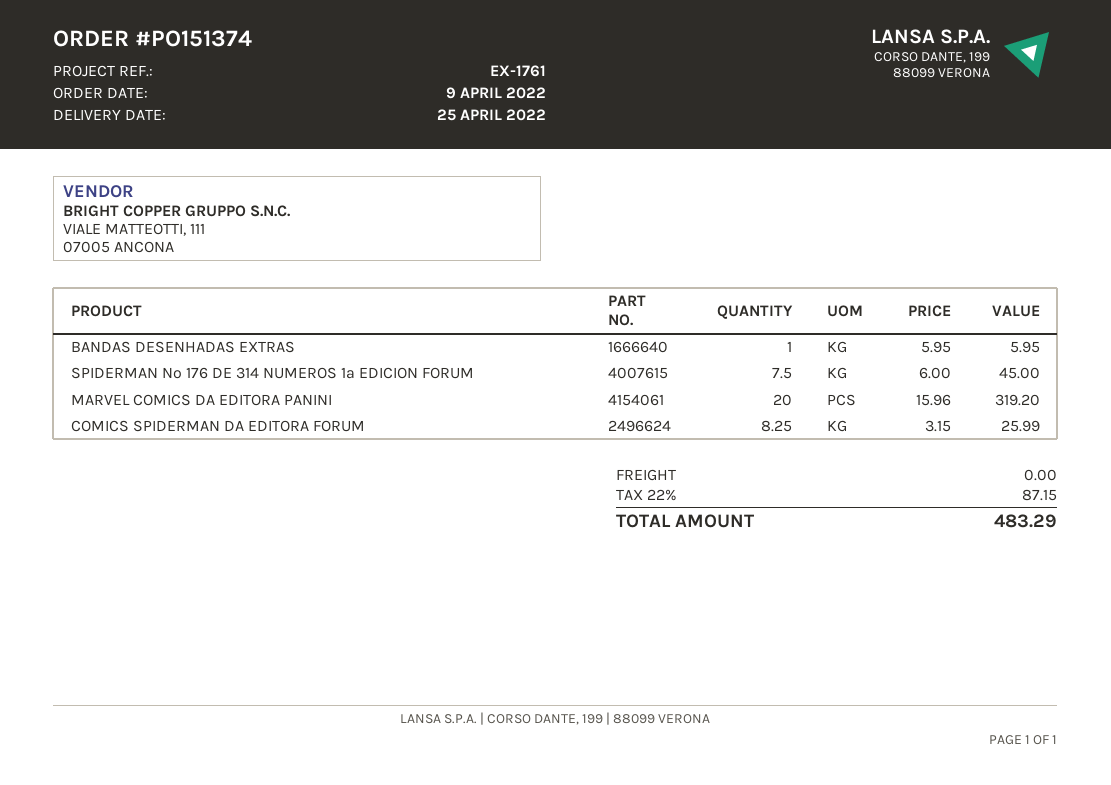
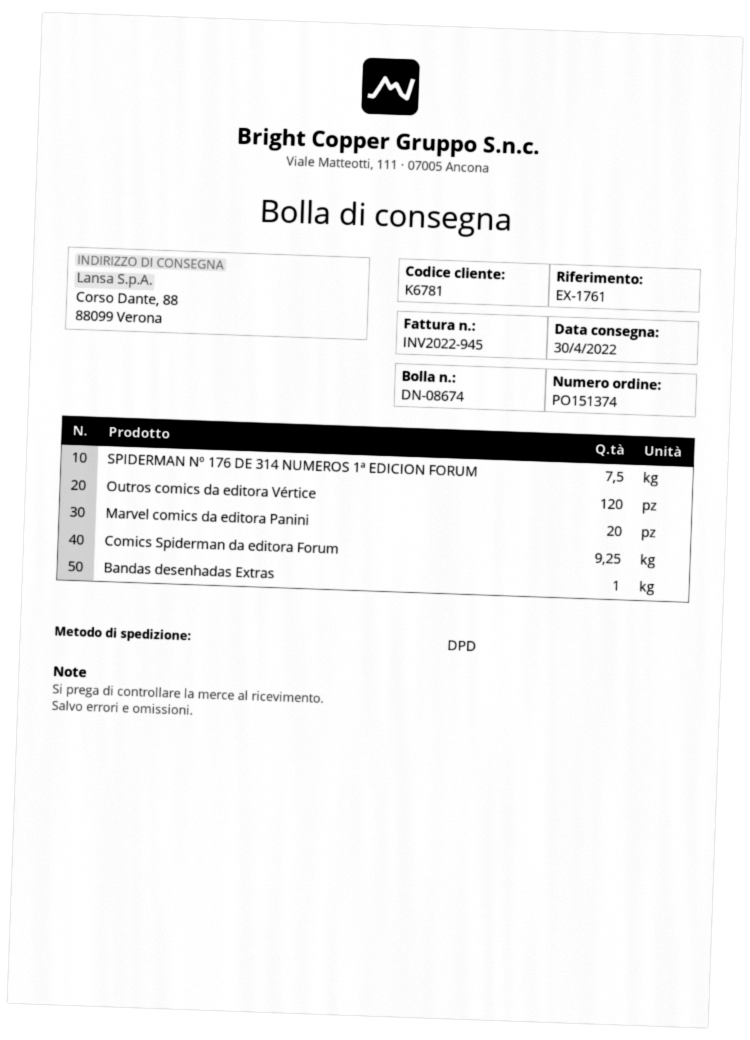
delivery date: 2022-04-25 -> 2022-04-30
COMICS SPIDERMAN DA EDITORA FORUM: 8.25 -> 9.25
Outros comics da editora Vértice: none -> 120

